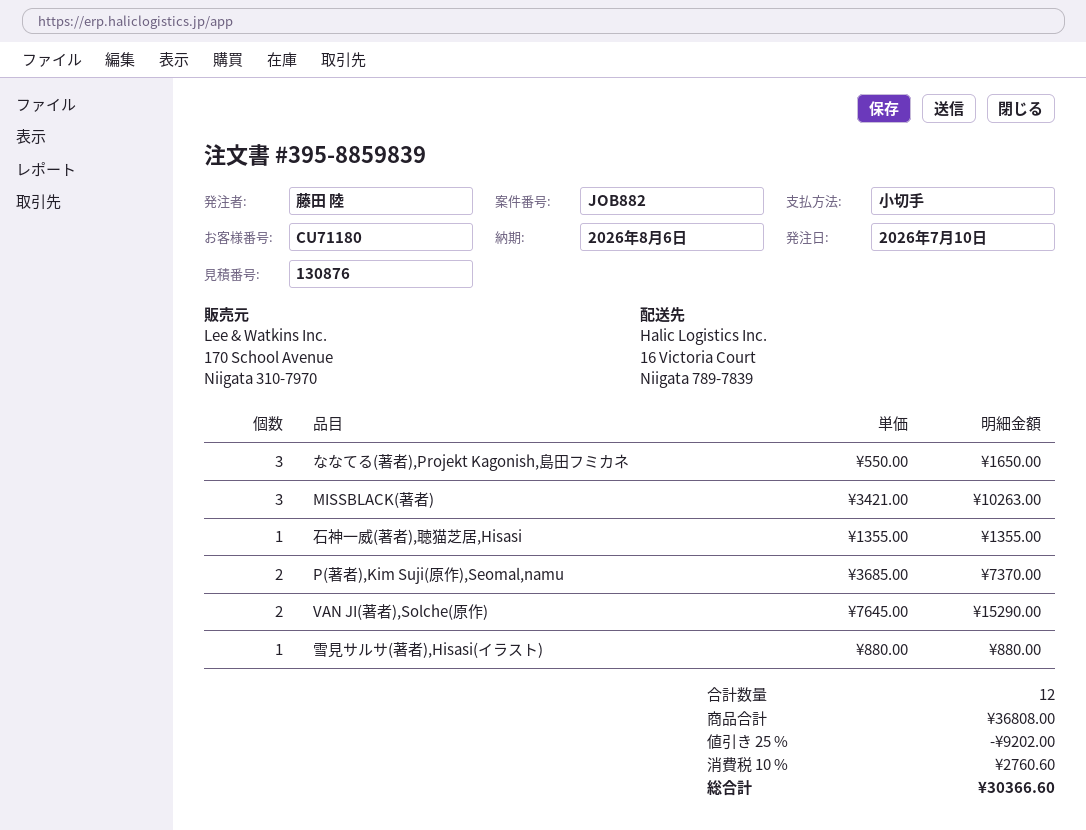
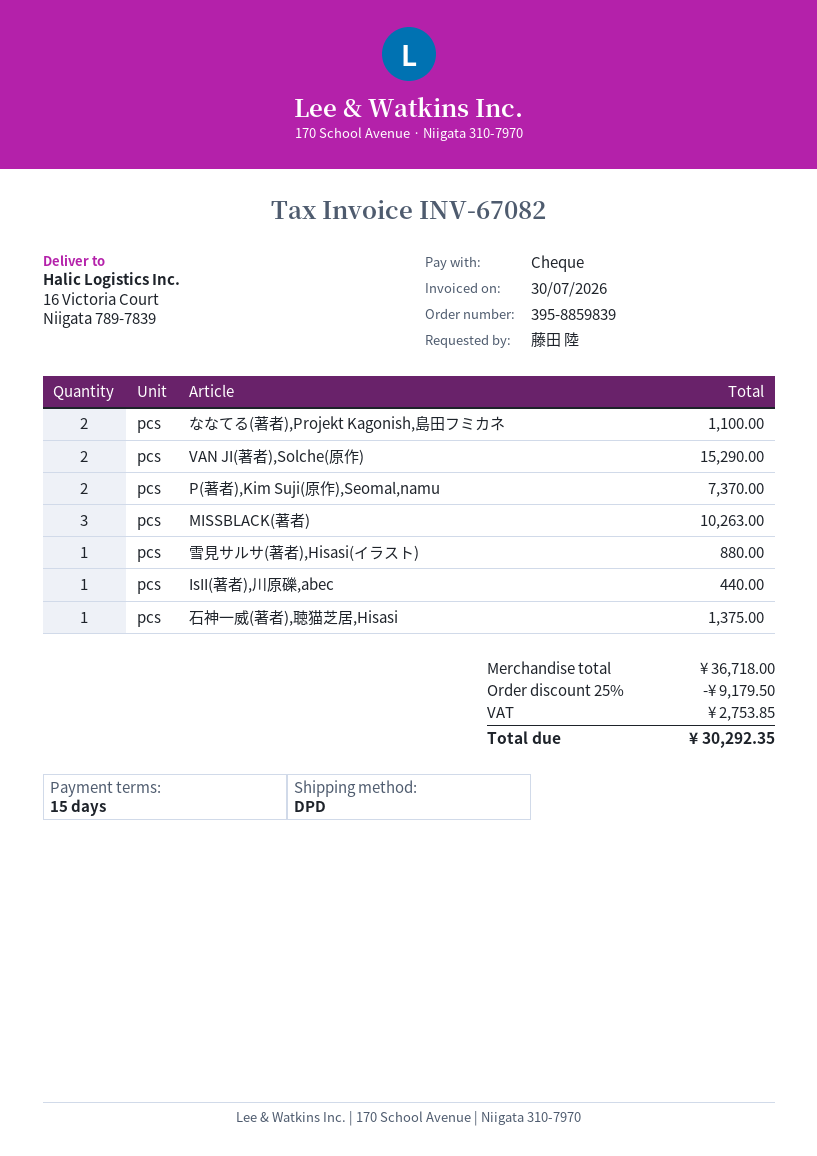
ななてる(著者),Projekt Kagonish,島田フミカネ: 3 for 1650.00 -> 2 for 1100.00
石神一威(著者),聴猫芝居,Hisasi: 1 for 1355.00 -> 1 for 1375.00
IsII(著者),川原礫,abec: none -> 1 for 440.00
subtotal: 36808.00 -> 36718.00
discount: 25% = 9202.00 -> 25% = 9179.50
tax: 2760.60 -> 2753.85
total: 30366.60 -> 30292.35

